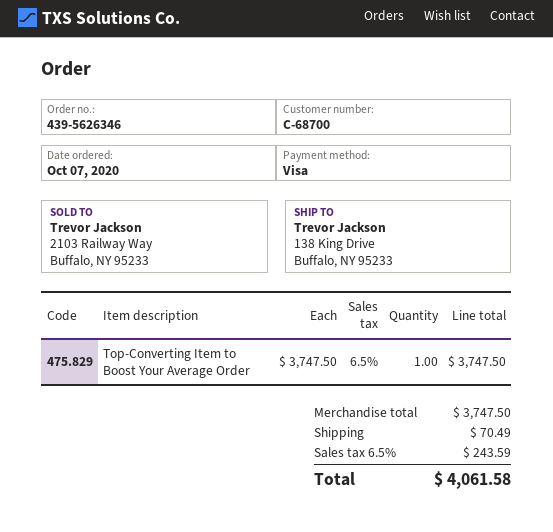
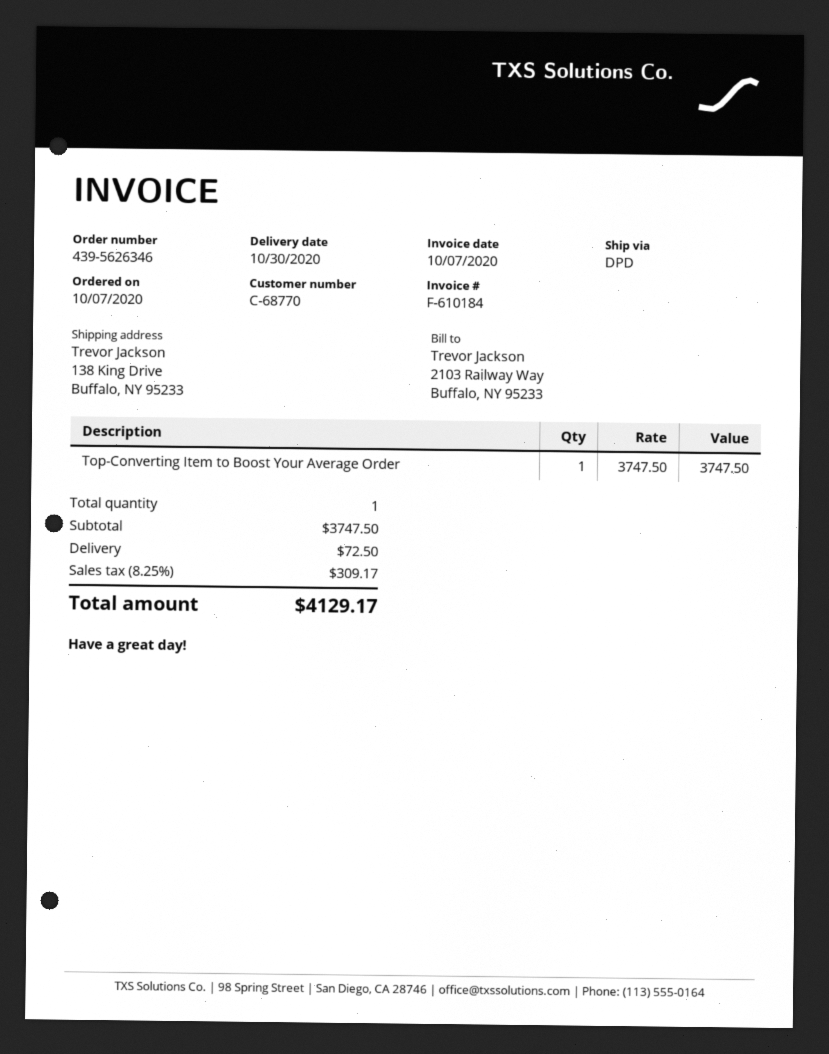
customer number: C-68700 -> C-68770
shipping: 70.49 -> 72.50
tax: 6.5% = 243.59 -> 8.25% = 309.17
total: 4061.58 -> 4129.17

